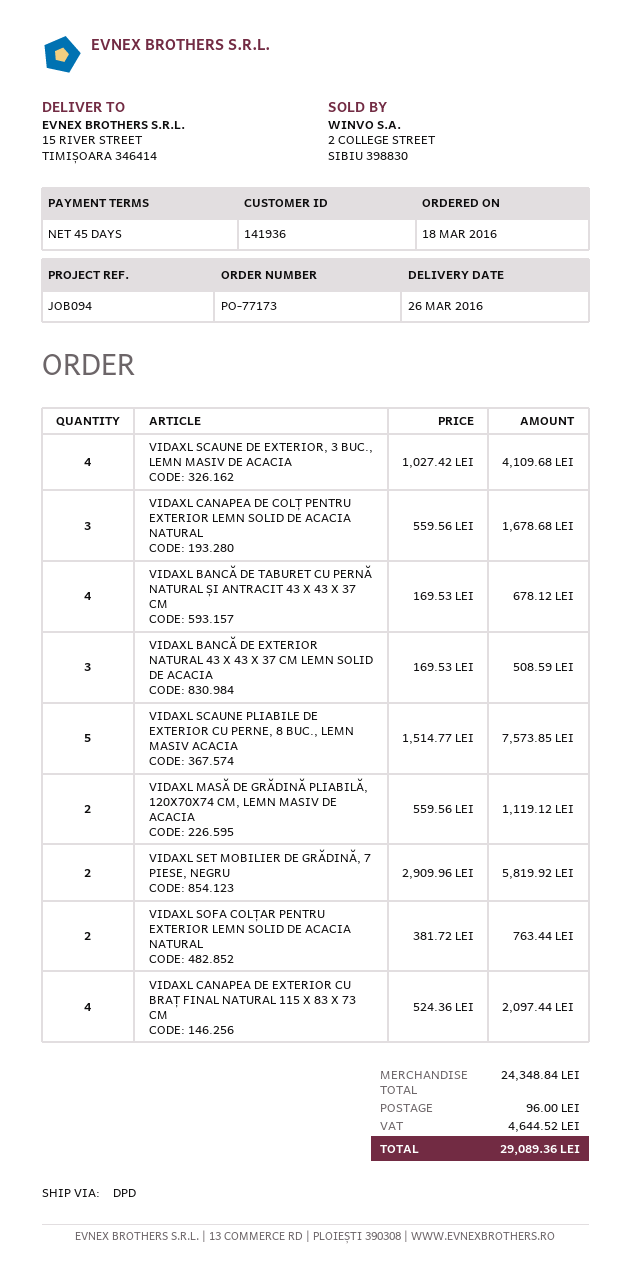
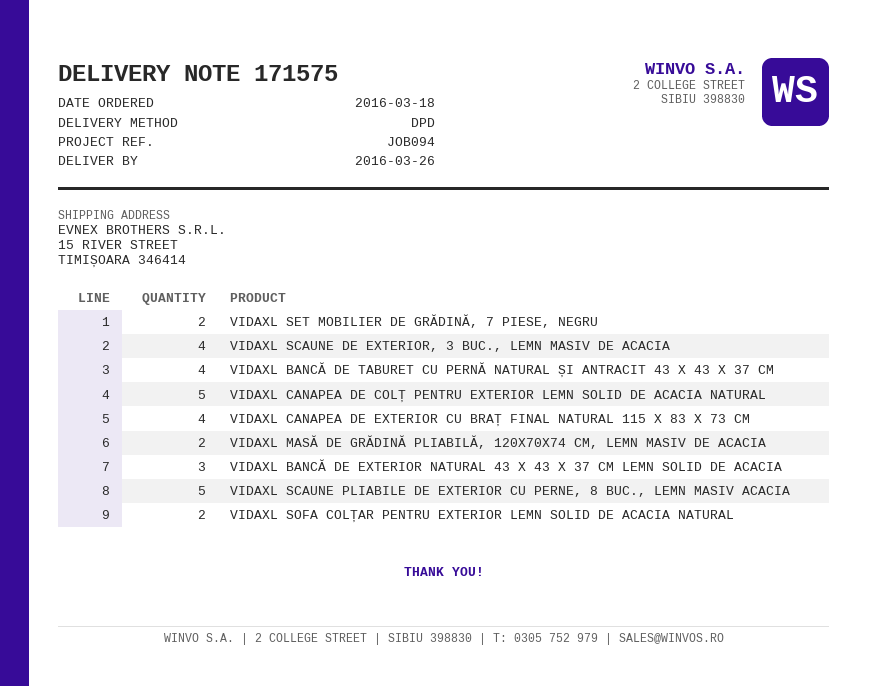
VIDAXL CANAPEA DE COLȚ PENTRU EXTERIOR LEMN SOLID DE ACACIA NATURAL: 3 -> 5

